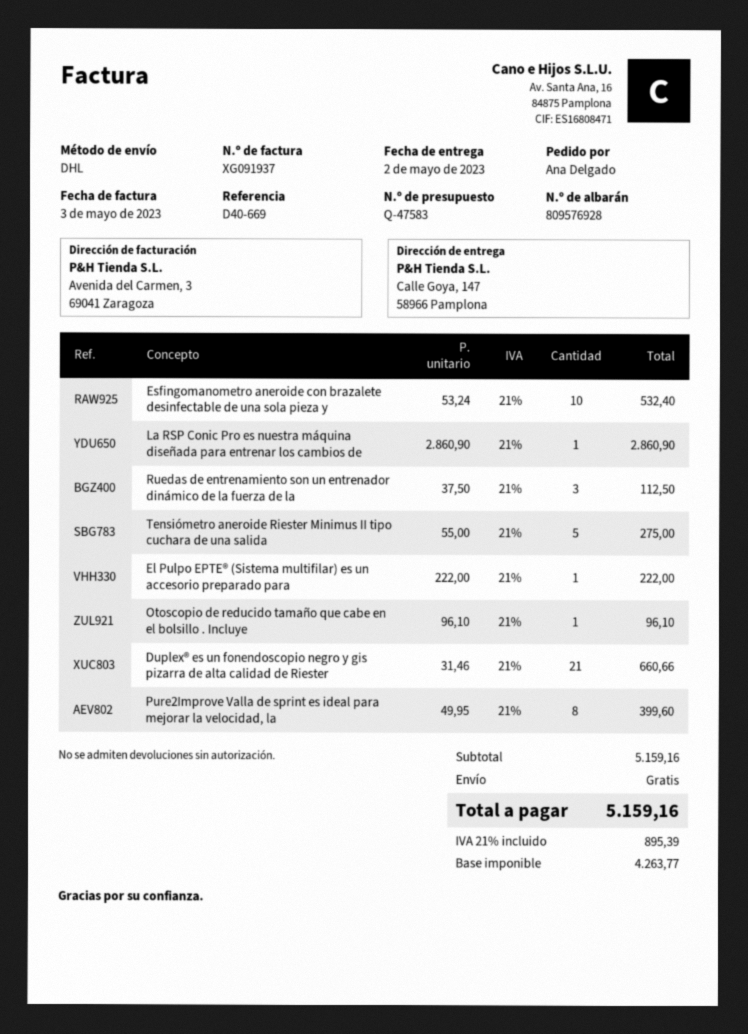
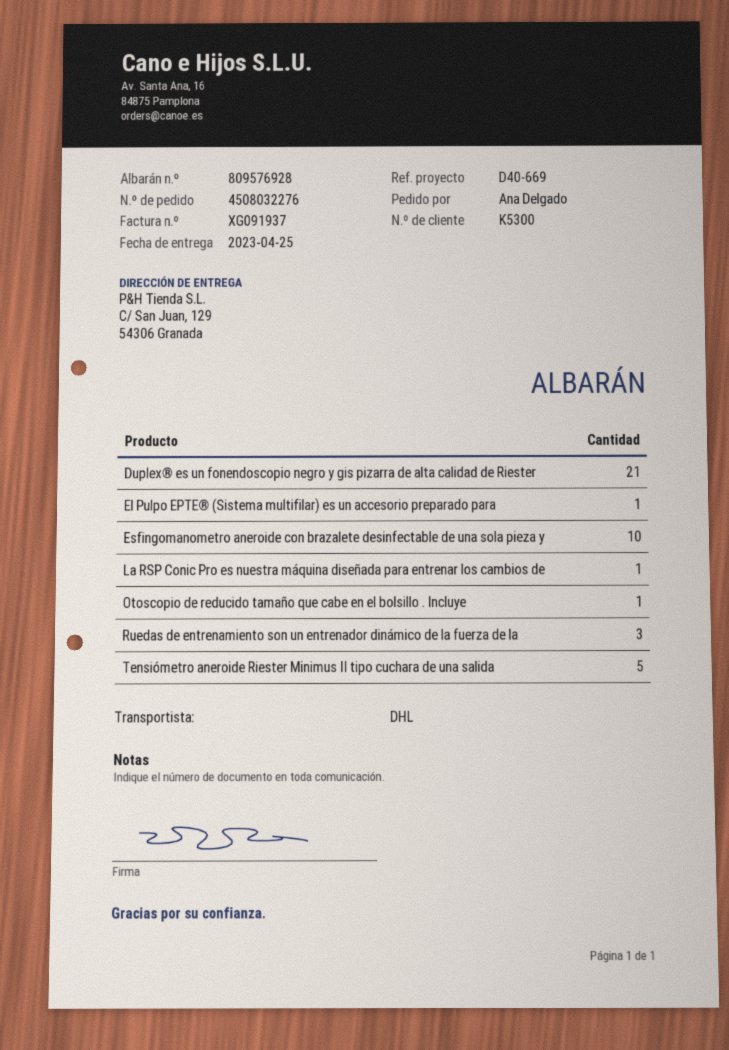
delivery date: 2023-05-02 -> 2023-04-25
ship to: Calle Goya, 147, 58966 Pamplona -> C/ San Juan, 129, 54306 Granada
Pure2Improve Valla de sprint es ideal para mejorar la velocidad, la: 8 -> none

